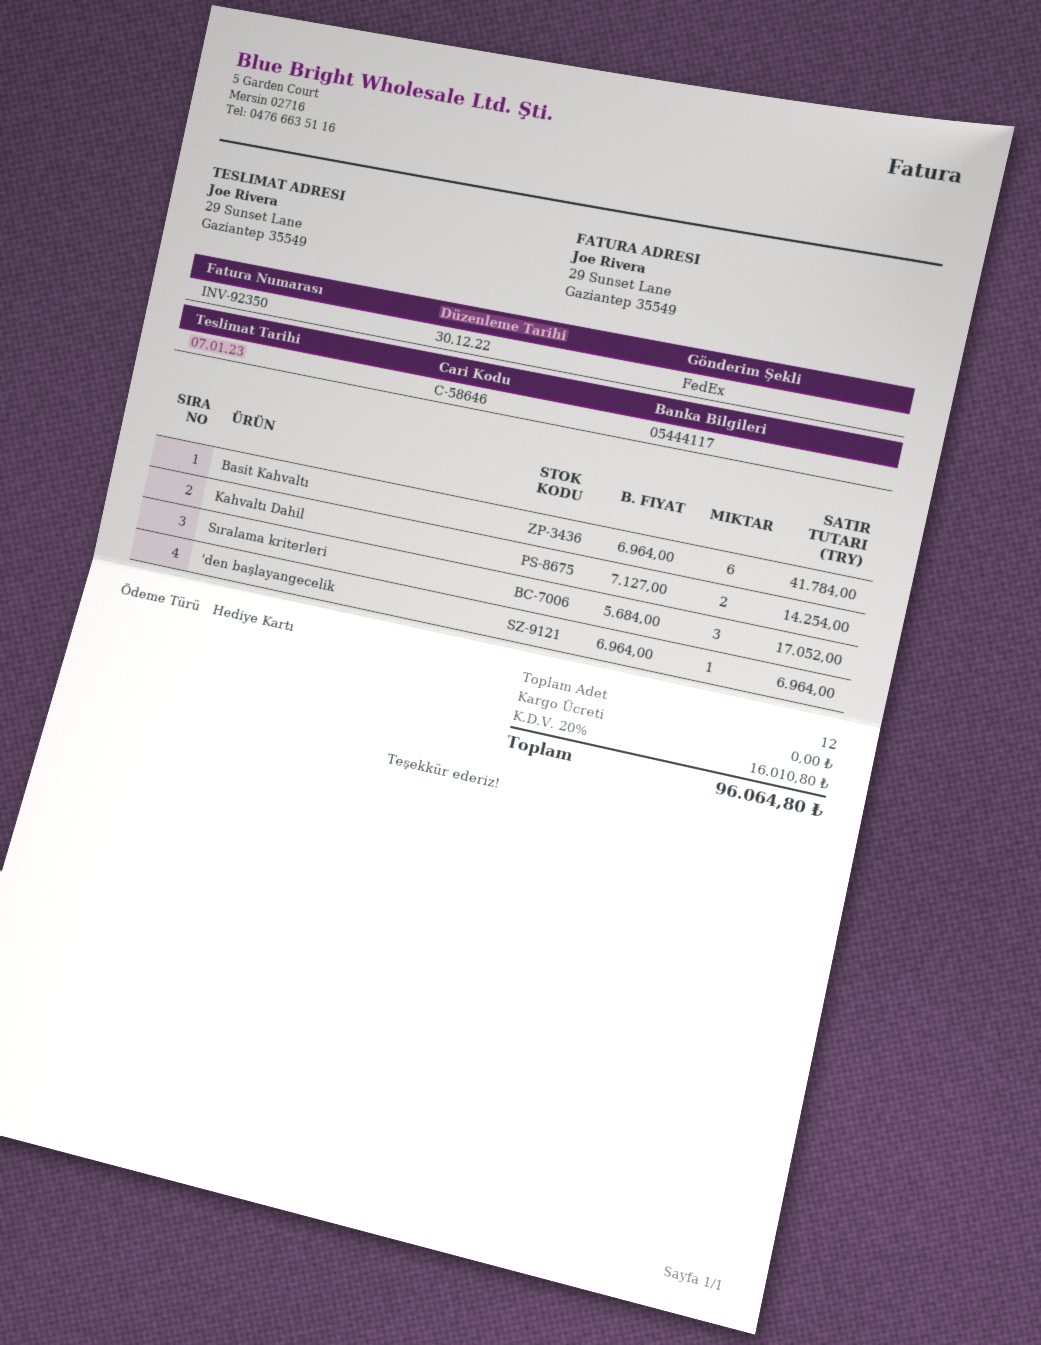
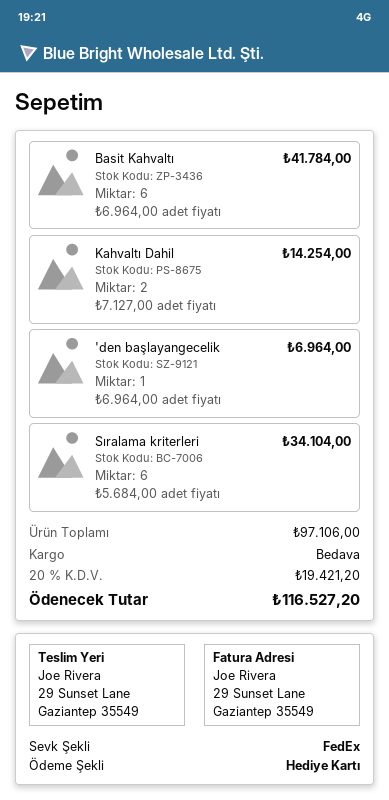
Sıralama kriterleri: 3 x 5684.00 = 17052.00 -> 6 x 5684.00 = 34104.00
tax: 20% = 16010.80 -> 20% = 19421.20
total: 96064.80 -> 116527.20

